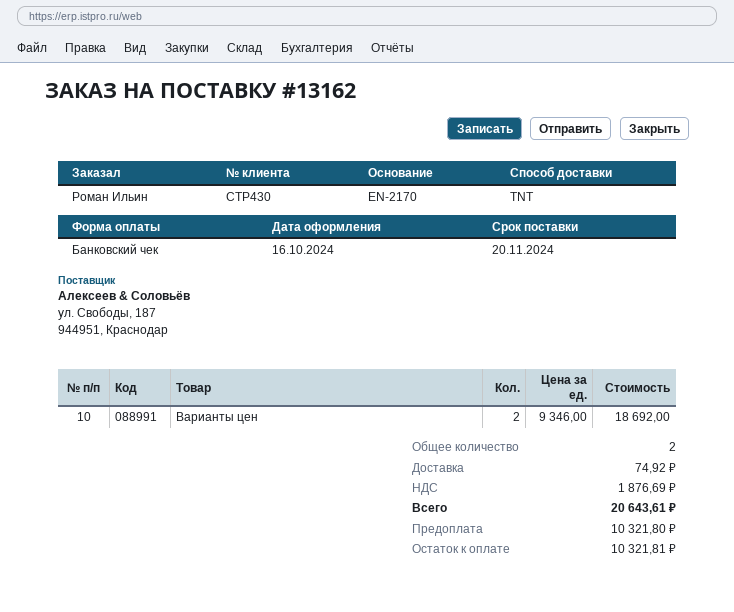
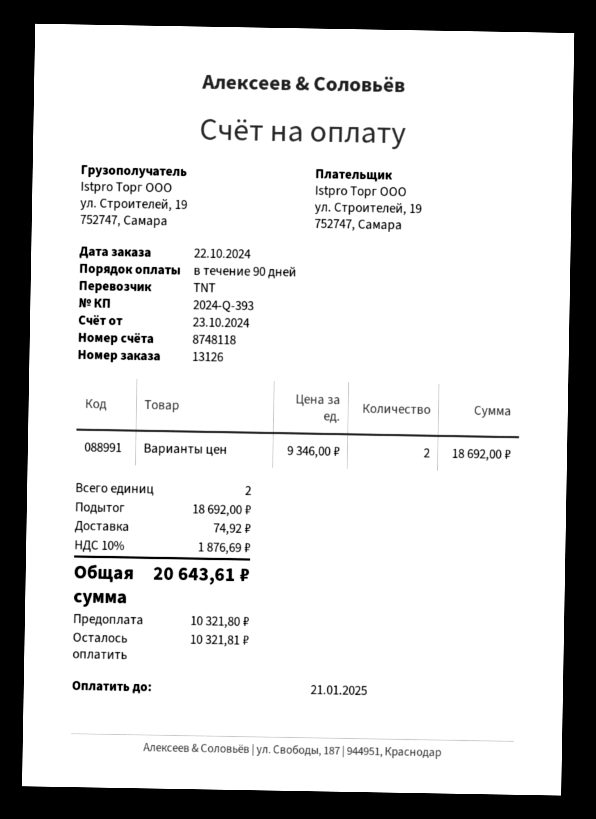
order number: 13162 -> 13126
order date: 2024-10-16 -> 2024-10-22

